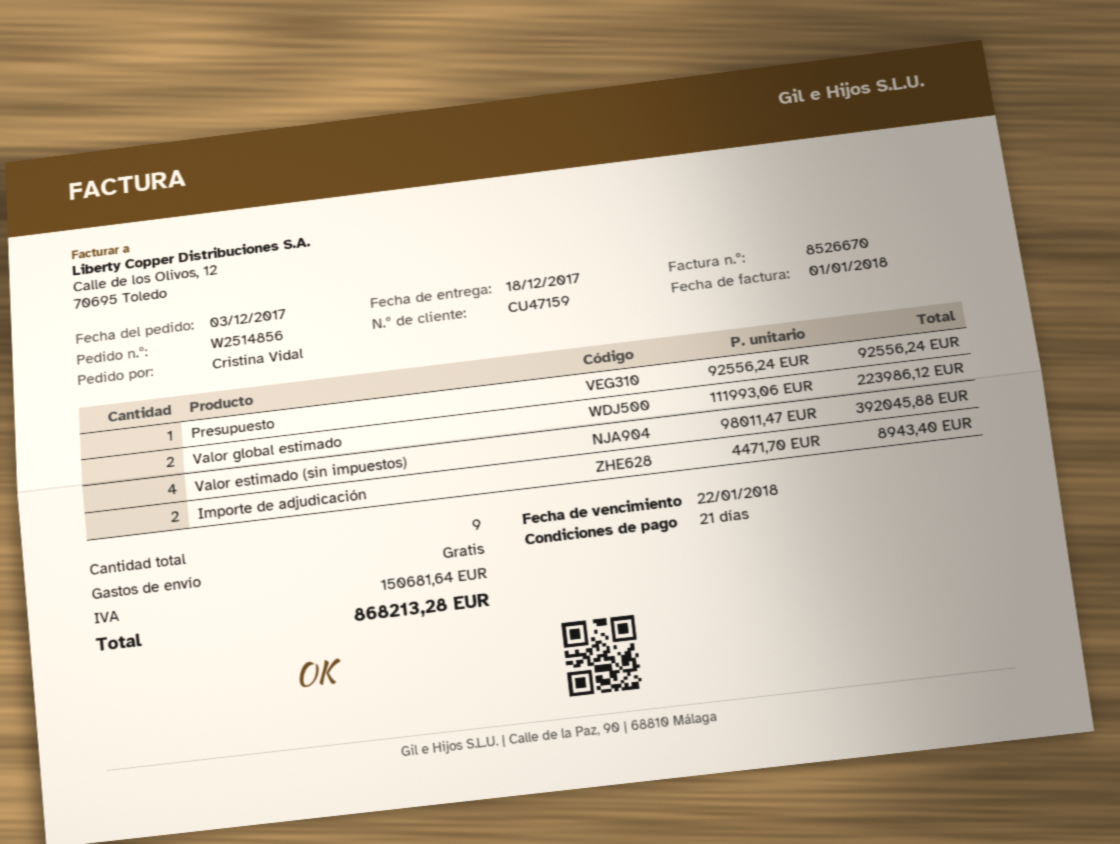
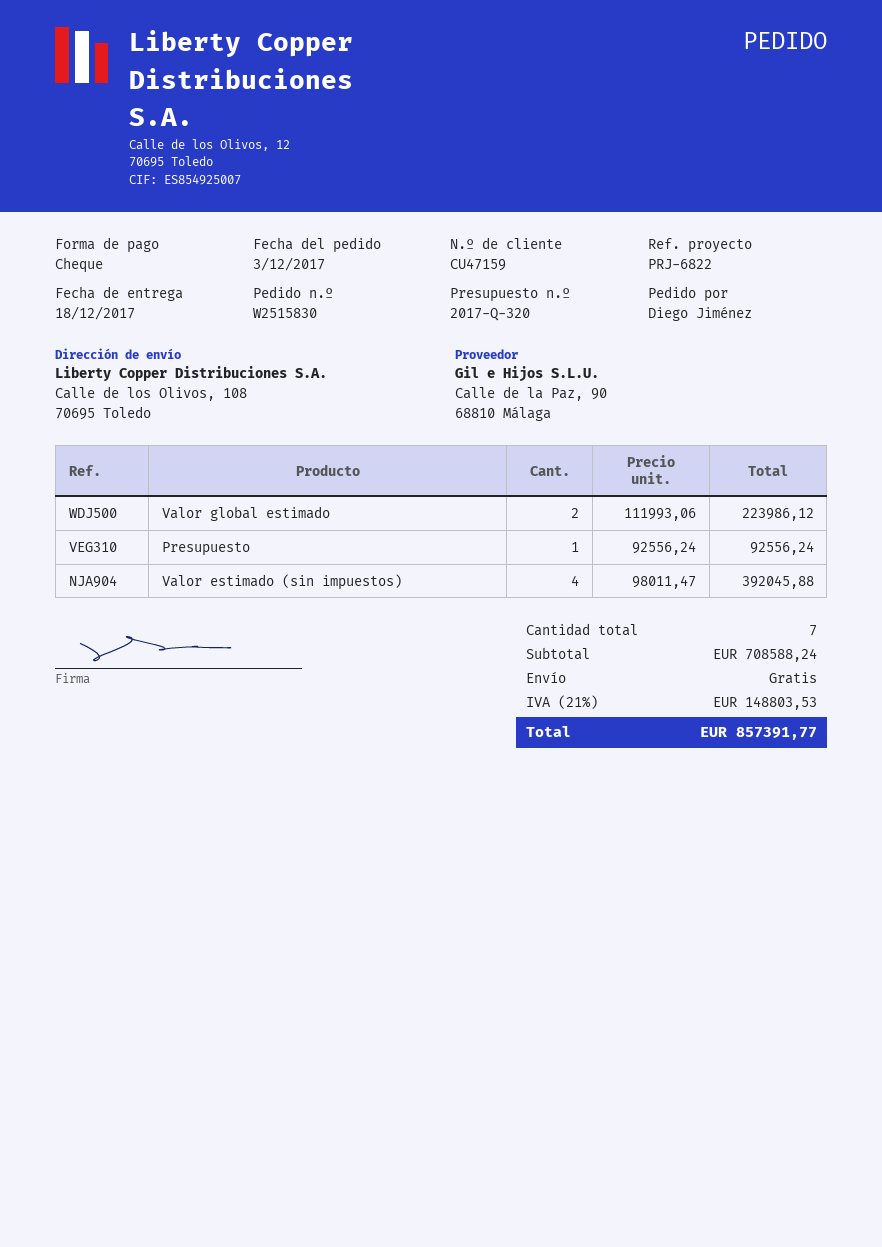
order number: W2514856 -> W2515830
ordered by: Cristina Vidal -> Diego Jiménez
Importe de adjudicación: 2 x 4471.70 = 8943.40 -> none
total quantity: 9 -> 7
tax: 150681.64 -> 148803.53
total: 868213.28 -> 857391.77

